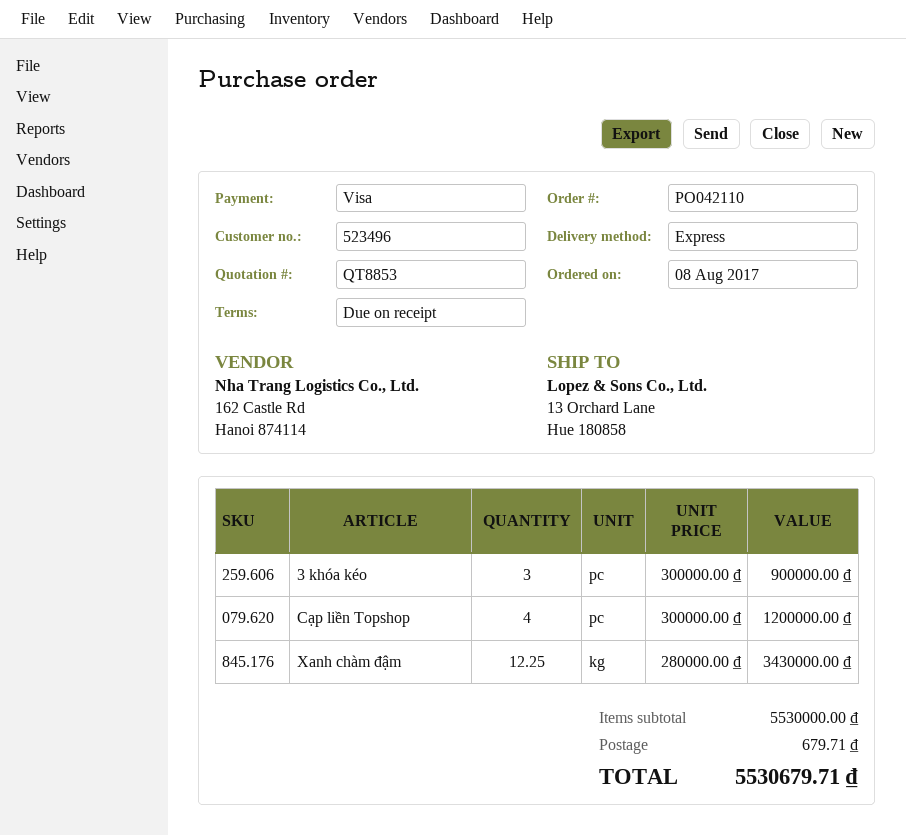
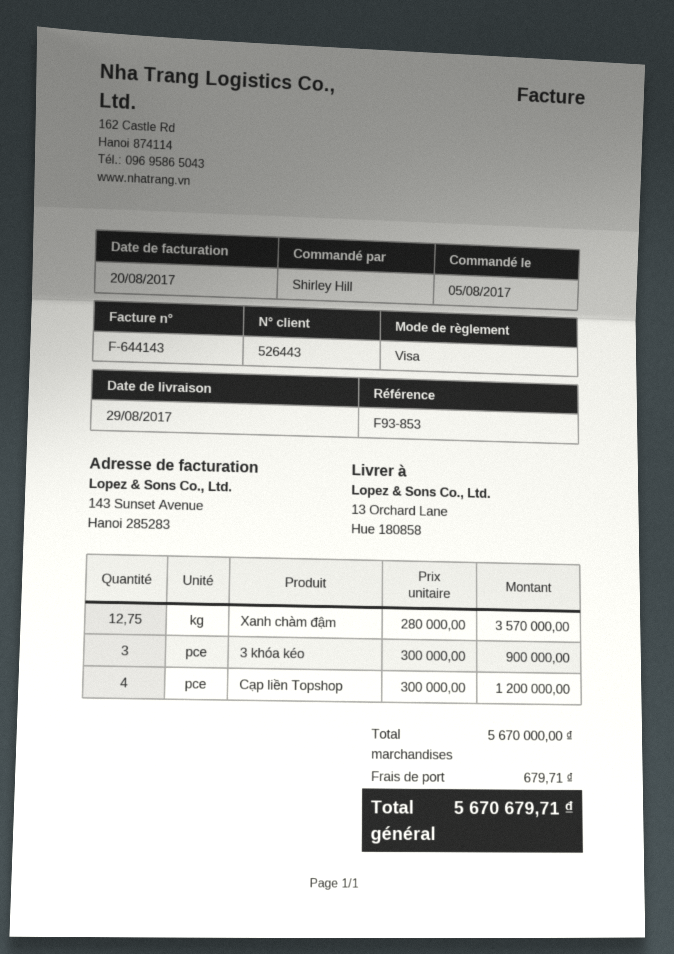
order date: 2017-08-08 -> 2017-08-05
customer number: 523496 -> 526443
Xanh chàm đậm: 12.25 x 280000.00 = 3430000.00 -> 12.75 x 280000.00 = 3570000.00
subtotal: 5530000.00 -> 5670000.00
total: 5530679.71 -> 5670679.71

